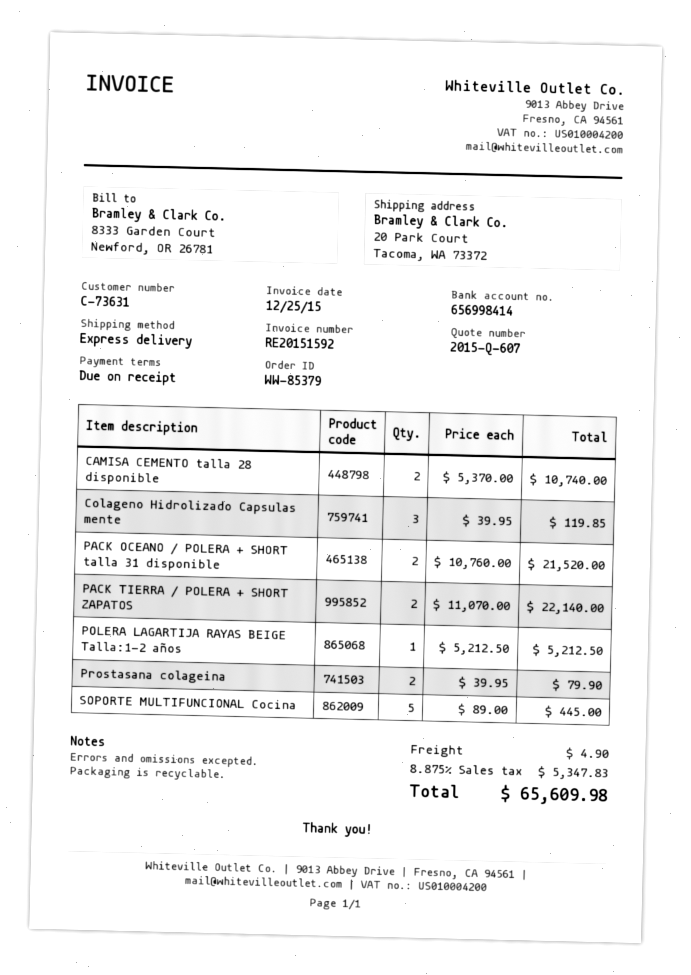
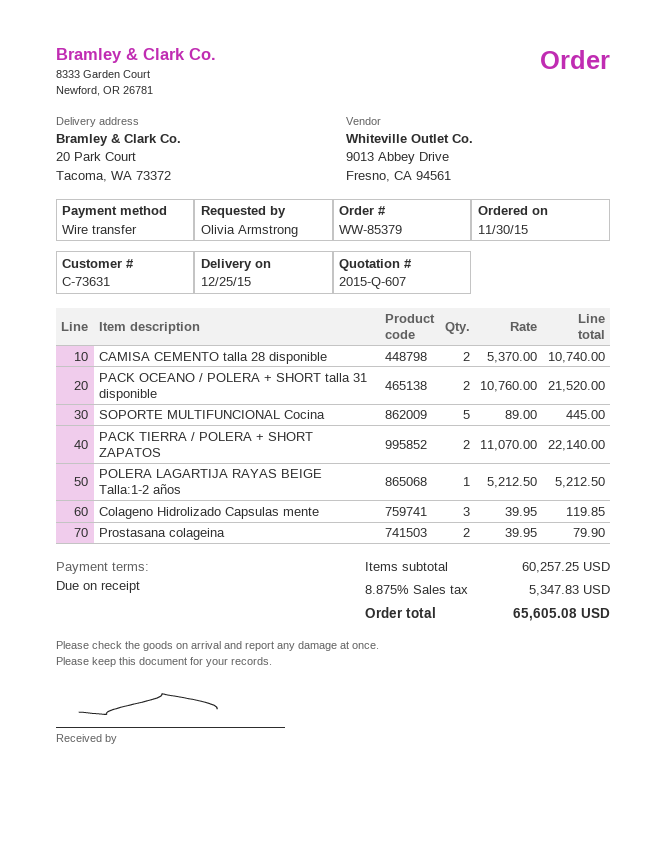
shipping: 4.90 -> none
total: 65609.98 -> 65605.08

